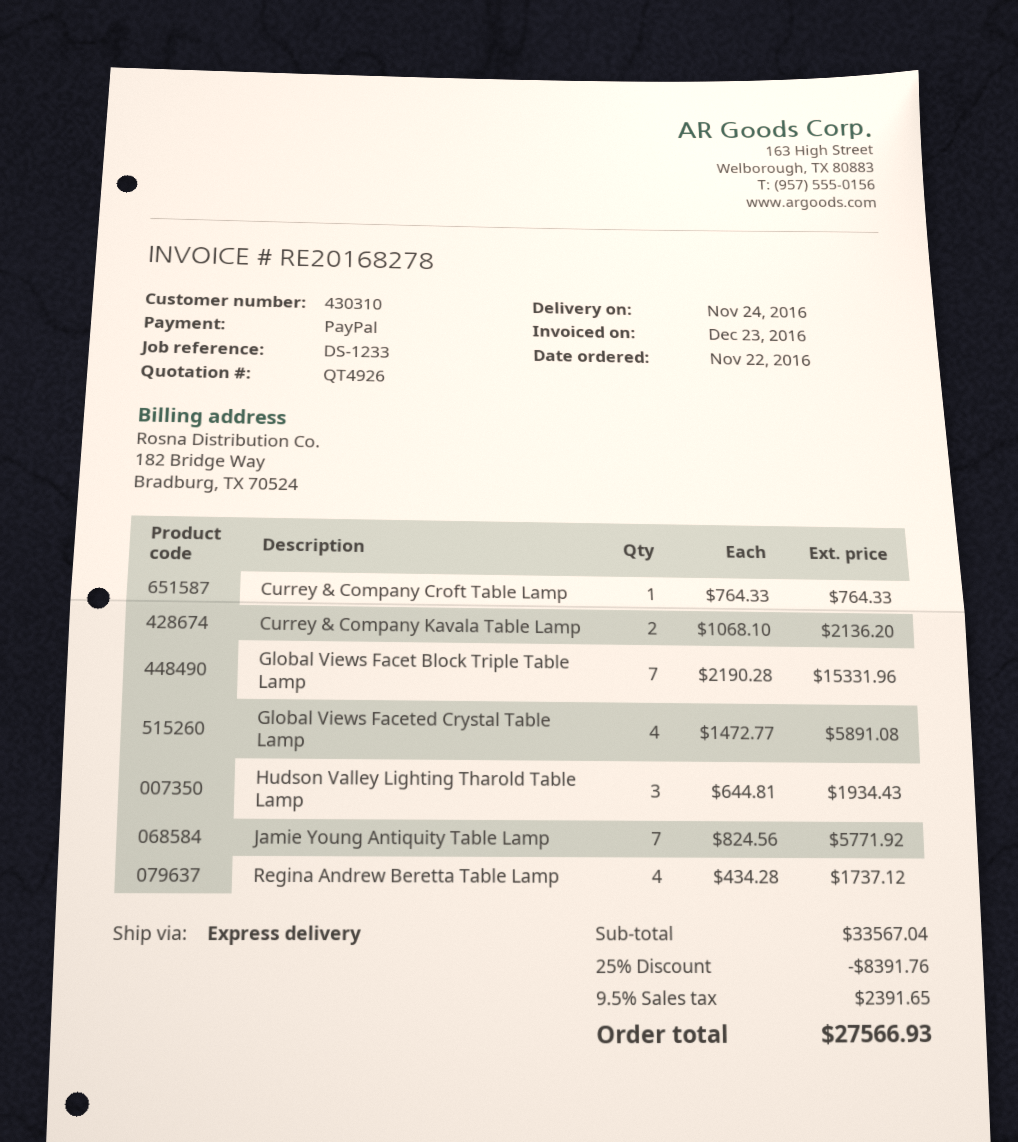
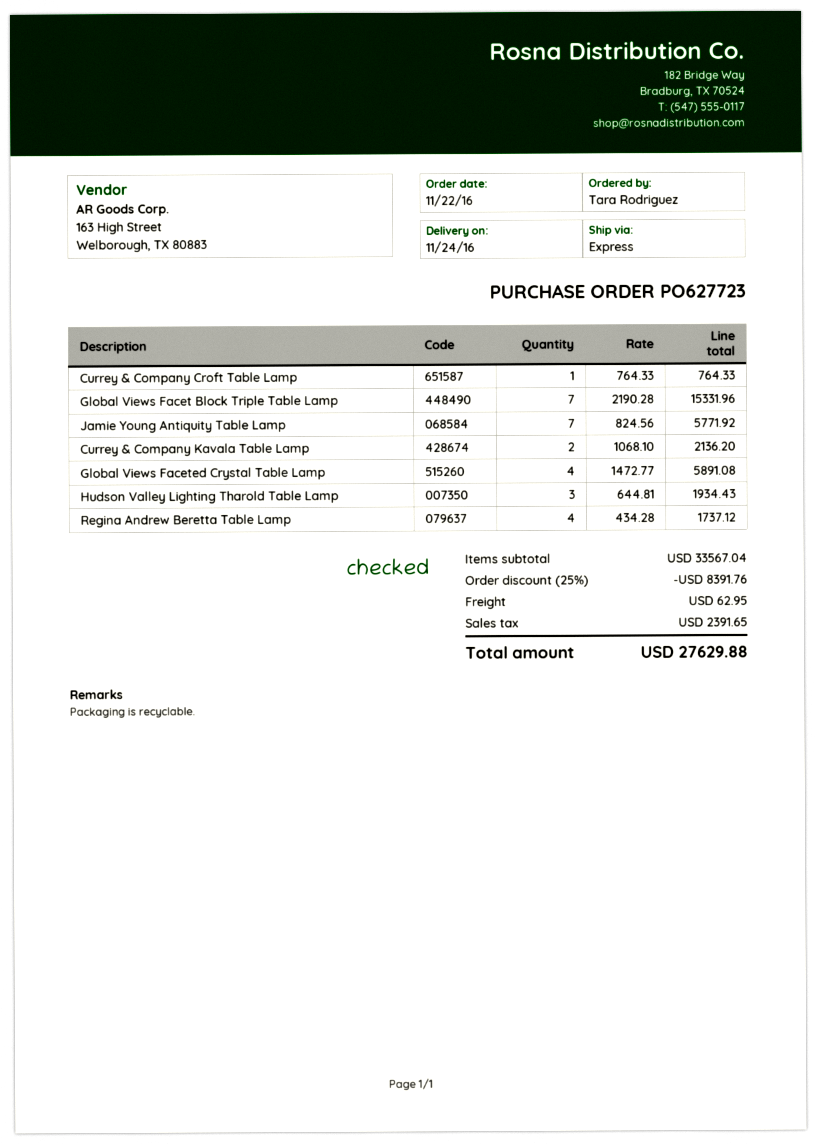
shipping: none -> 62.95
total: 27566.93 -> 27629.88

